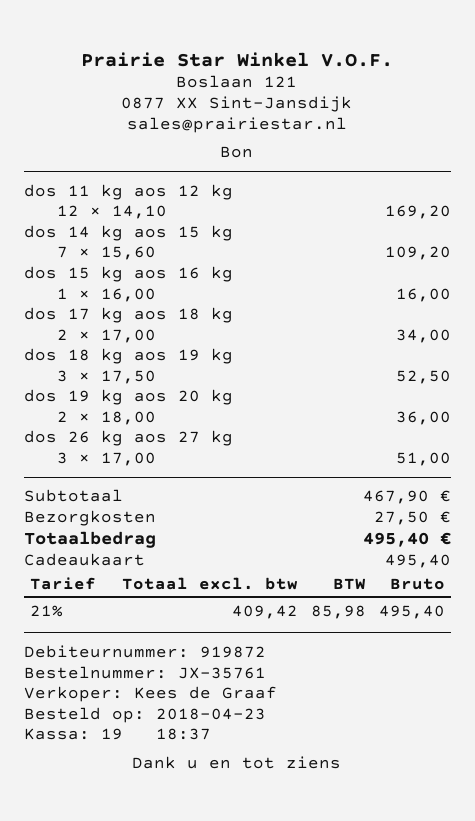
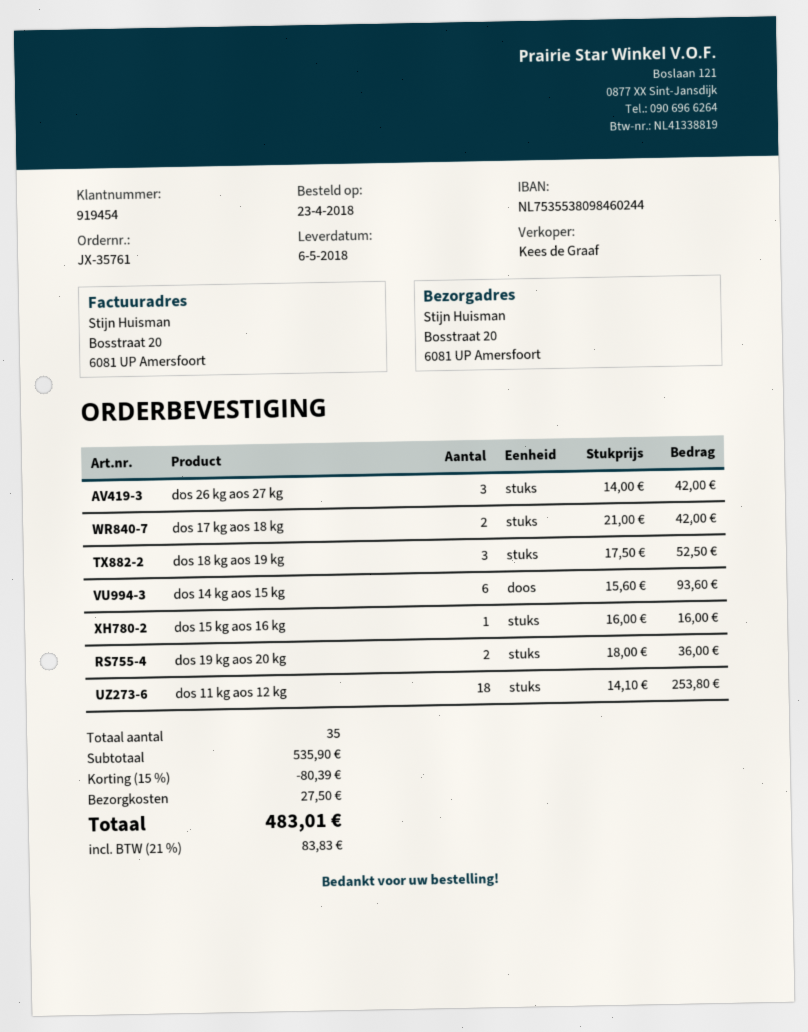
customer number: 919872 -> 919454
dos 11 kg aos 12 kg: 12 x 14.10 = 169.20 -> 18 x 14.10 = 253.80
dos 14 kg aos 15 kg: 7 x 15.60 = 109.20 -> 6 x 15.60 = 93.60
dos 17 kg aos 18 kg: 2 x 17.00 = 34.00 -> 2 x 21.00 = 42.00
dos 26 kg aos 27 kg: 3 x 17.00 = 51.00 -> 3 x 14.00 = 42.00
subtotal: 467.90 -> 535.90
discount: none -> 15% = 80.39
tax: 21% = 85.98 -> 21% = 83.83
total: 495.40 -> 483.01

